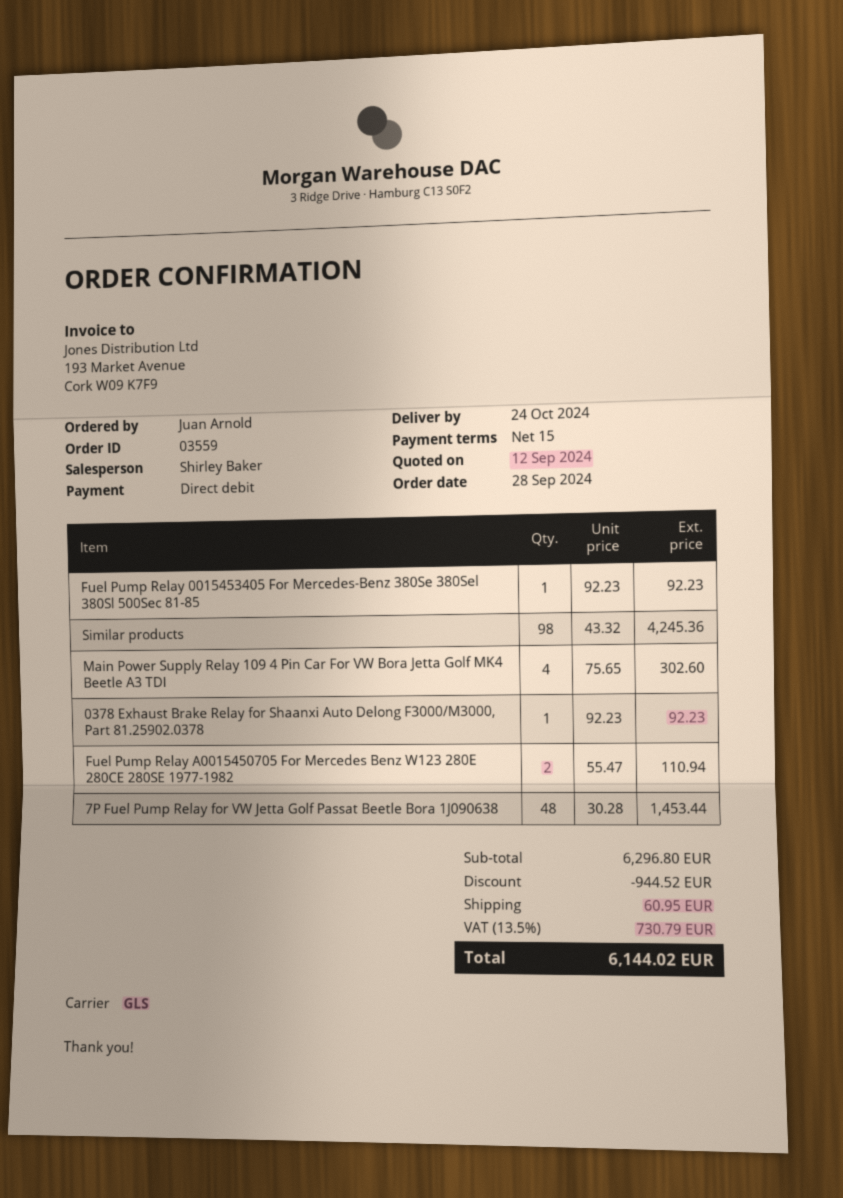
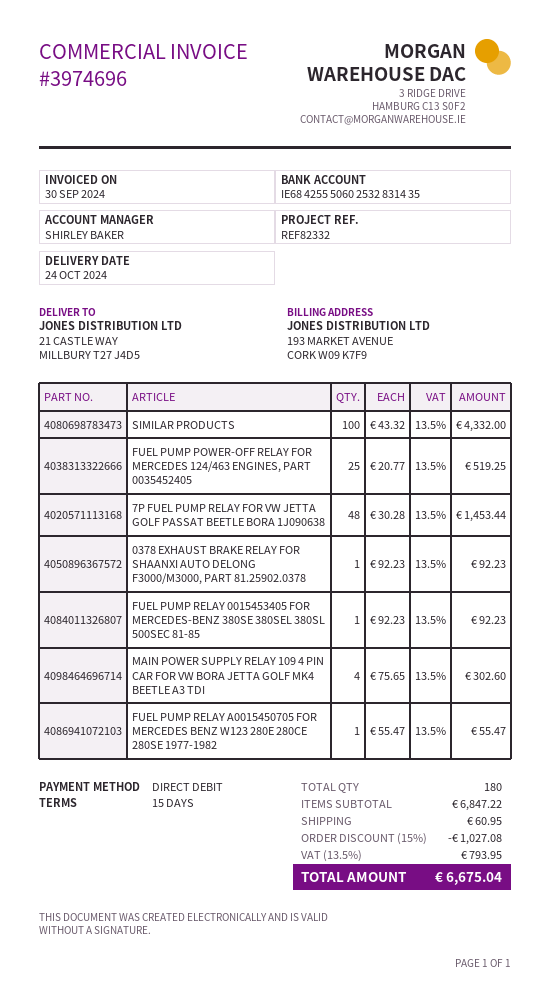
Similar products: 98 x 43.32 = 4245.36 -> 100 x 43.32 = 4332.00
Fuel Pump Relay A0015450705 For Mercedes Benz W123 280E 280CE 280SE 1977-1982: 2 x 55.47 = 110.94 -> 1 x 55.47 = 55.47
FUEL PUMP POWER-OFF RELAY FOR MERCEDES 124/463 ENGINES, PART 0035452405: none -> 25 x 20.77 = 519.25
subtotal: 6296.80 -> 6847.22
discount: 944.52 -> 1027.08
tax: 13.5% = 730.79 -> 13.5% = 793.95
total: 6144.02 -> 6675.04

